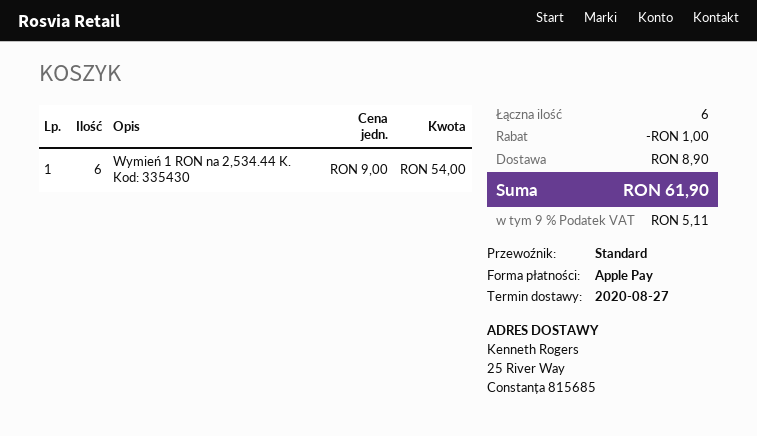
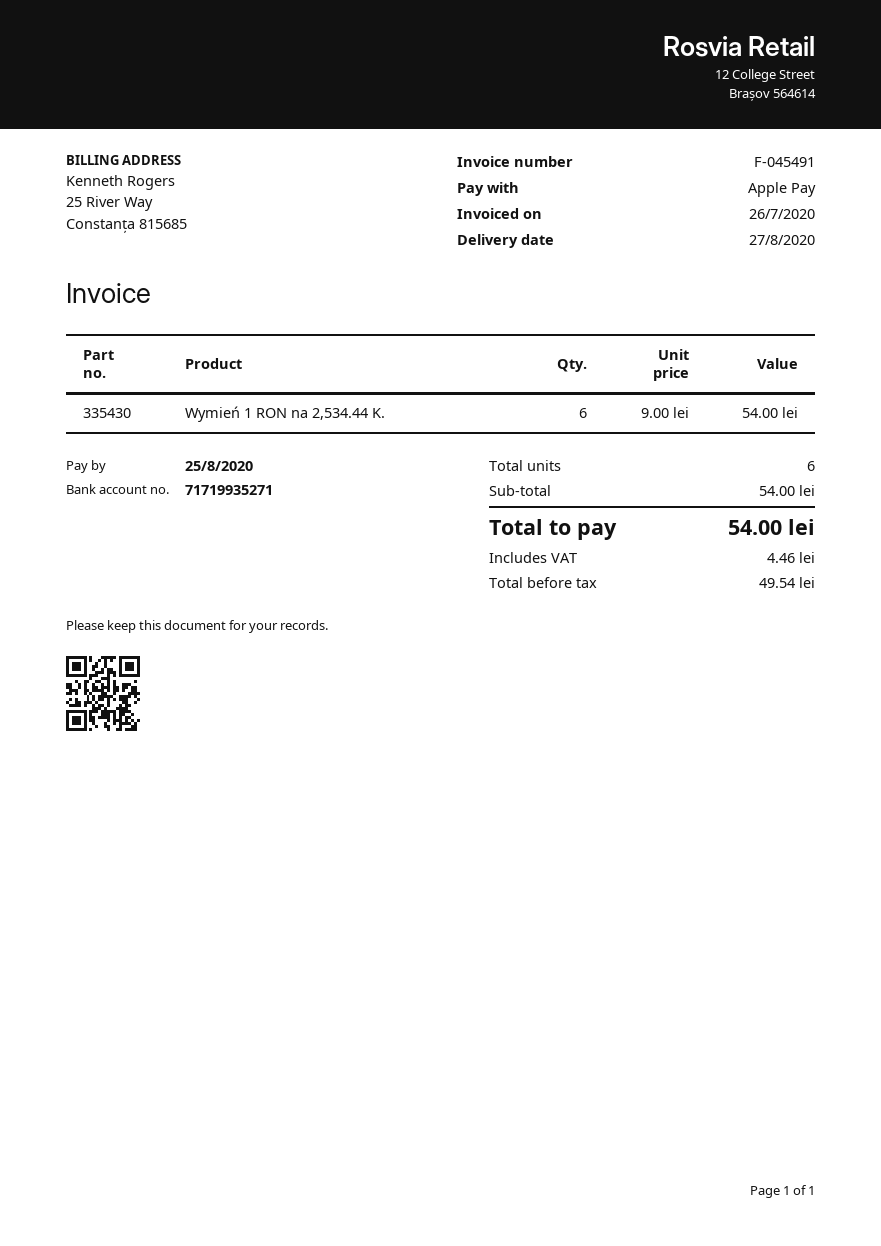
discount: 1.00 -> none
shipping: 8.90 -> none
tax: 5.11 -> 4.46
total: 61.90 -> 54.00

